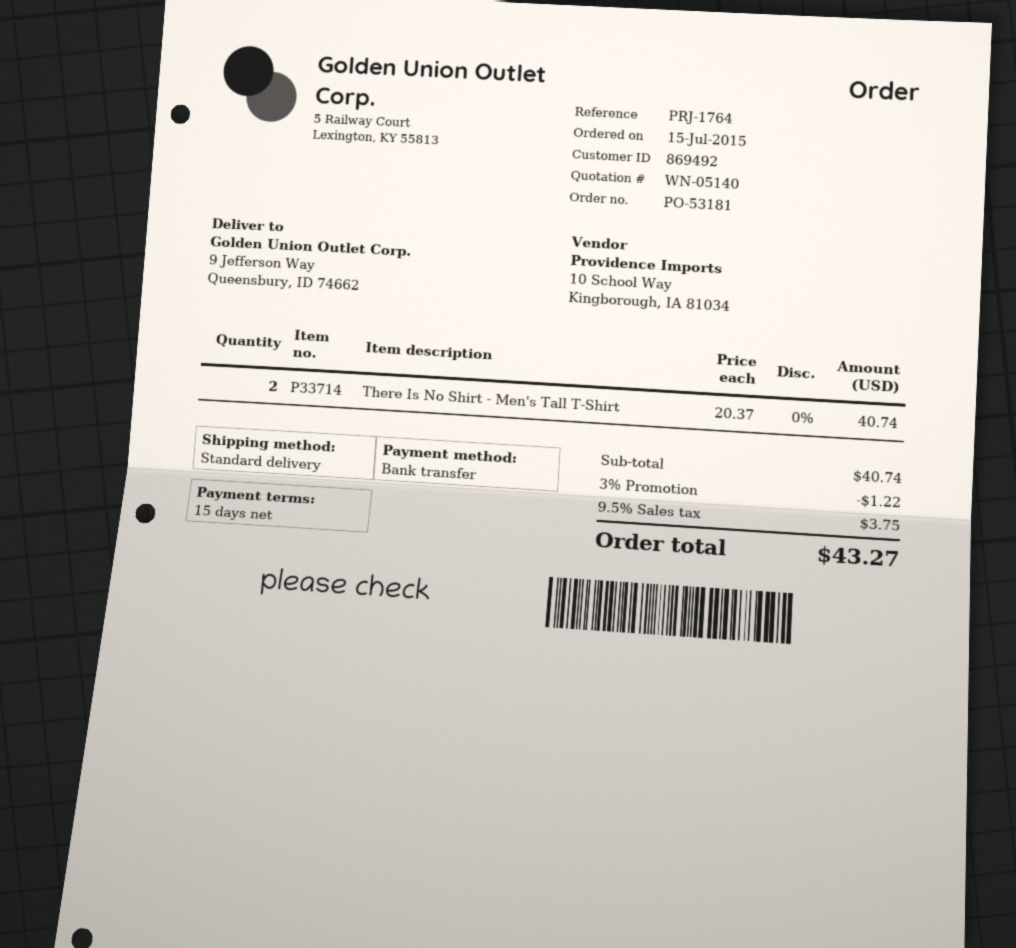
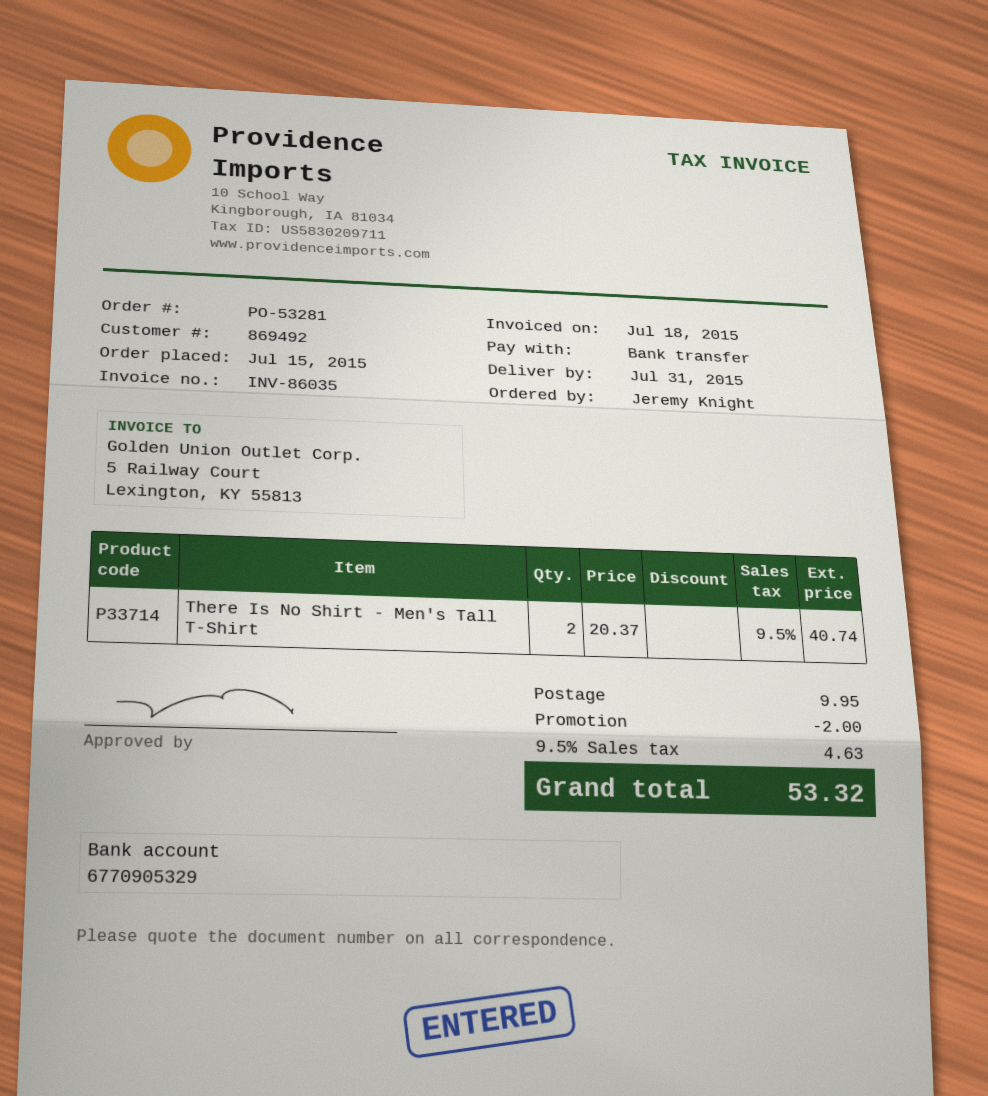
order number: PO-53181 -> PO-53281
discount: 1.22 -> 2.00
shipping: none -> 9.95
tax: 9.5% = 3.75 -> 9.5% = 4.63
total: 43.27 -> 53.32

